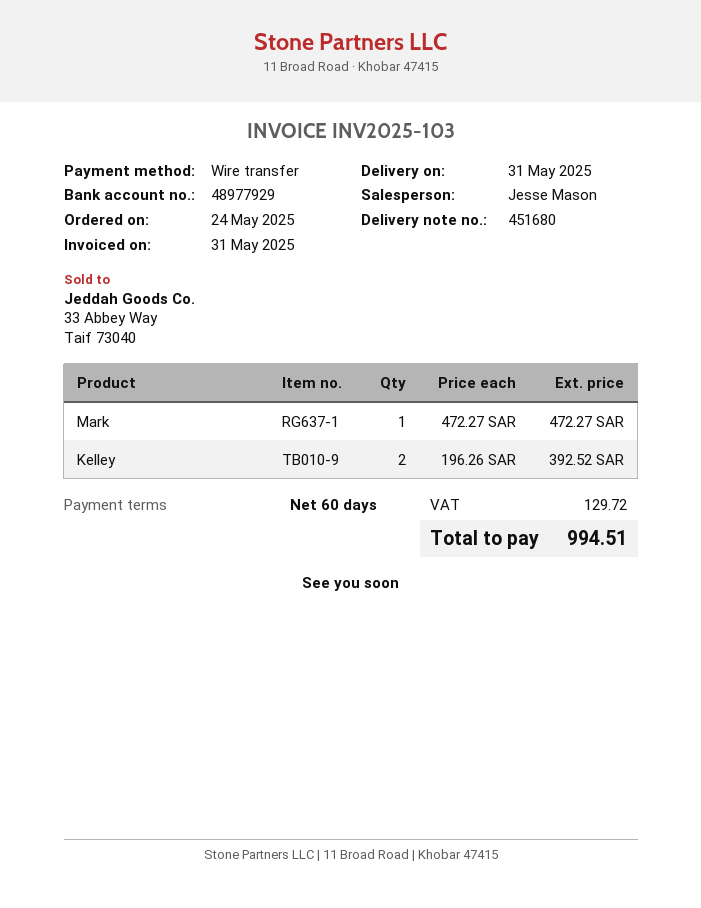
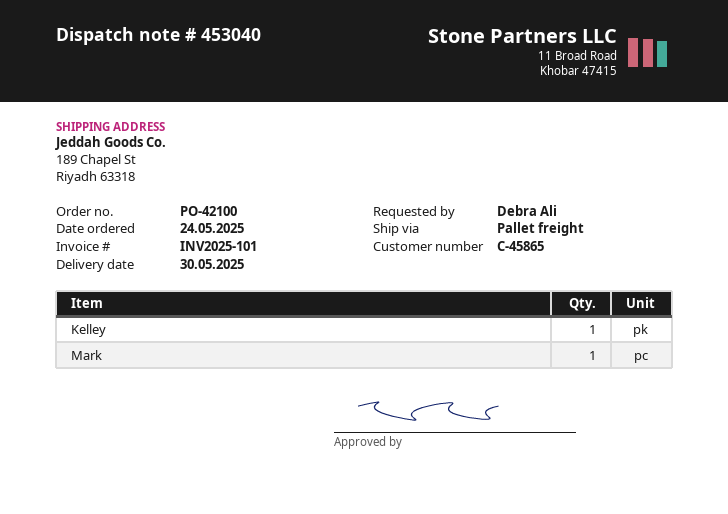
delivery note number: 451680 -> 453040
delivery date: 2025-05-31 -> 2025-05-30
invoice number: INV2025-103 -> INV2025-101
Kelley: 2 -> 1

